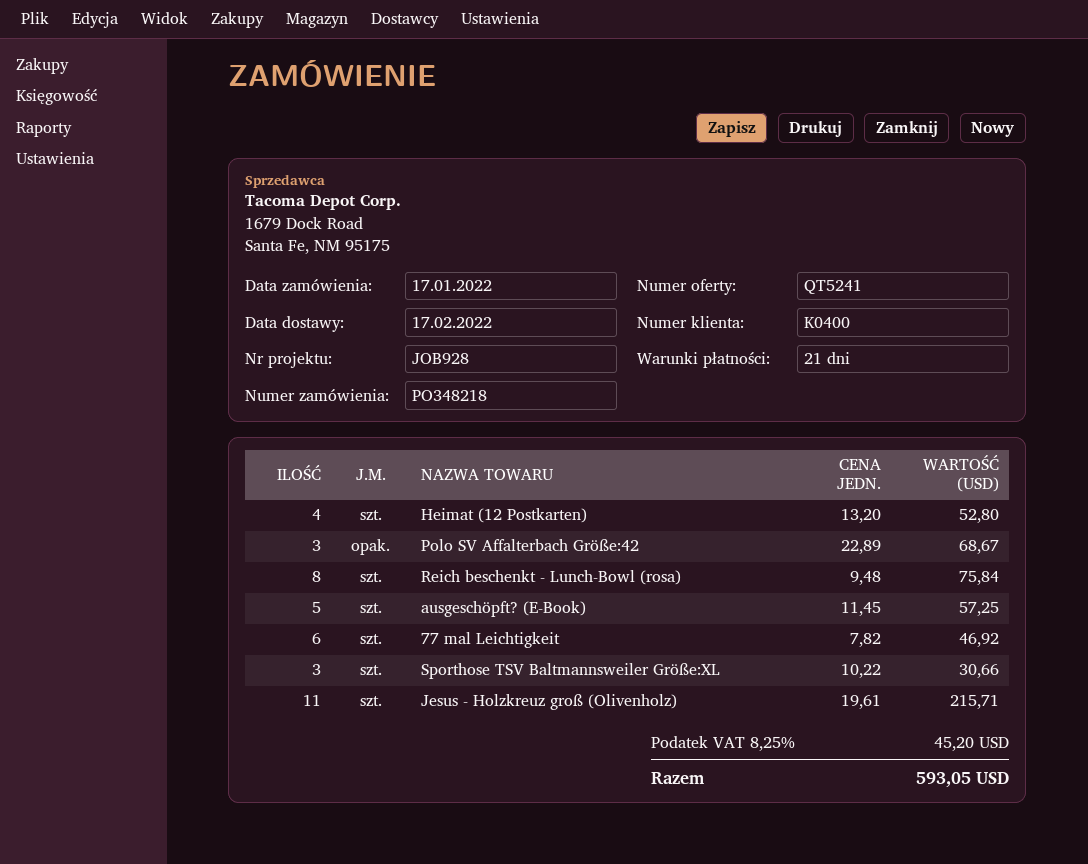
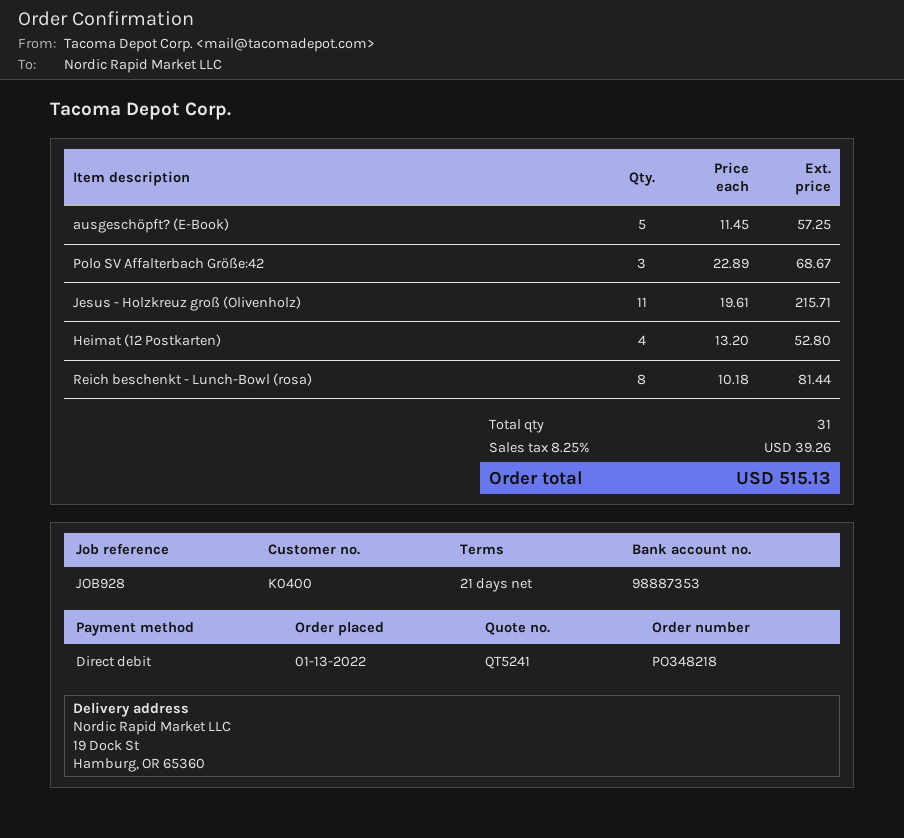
order date: 2022-01-17 -> 2022-01-13
Reich beschenkt - Lunch-Bowl (rosa): 8 x 9.48 = 75.84 -> 8 x 10.18 = 81.44
77 mal Leichtigkeit: 6 x 7.82 = 46.92 -> none
Sporthose TSV Baltmannsweiler Größe:XL: 3 x 10.22 = 30.66 -> none
tax: 8.25% = 45.20 -> 8.25% = 39.26
total: 593.05 -> 515.13

